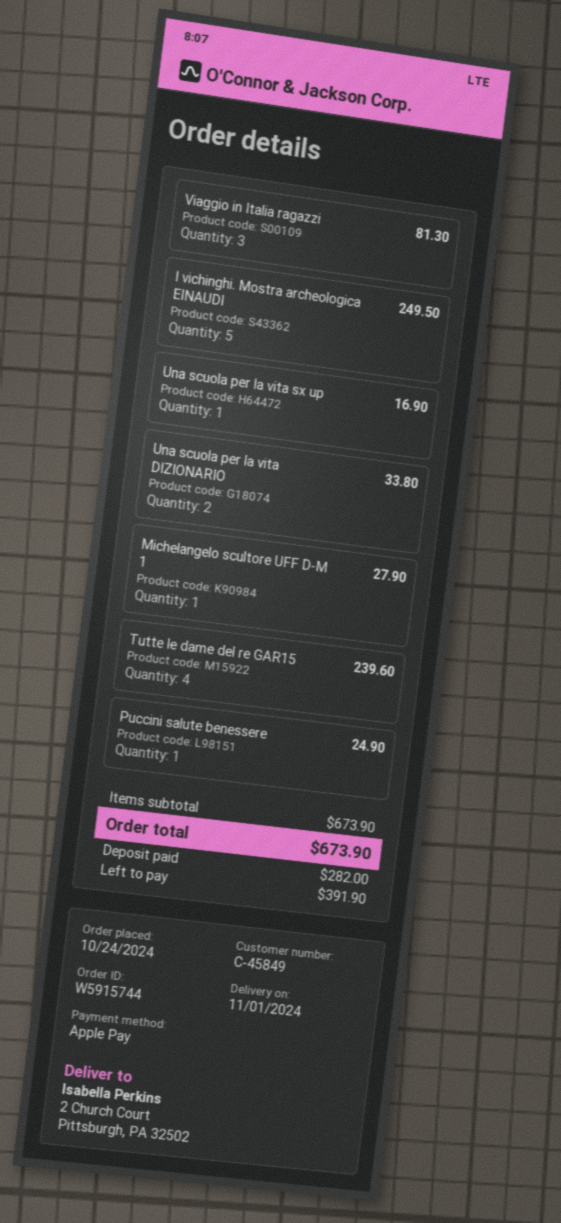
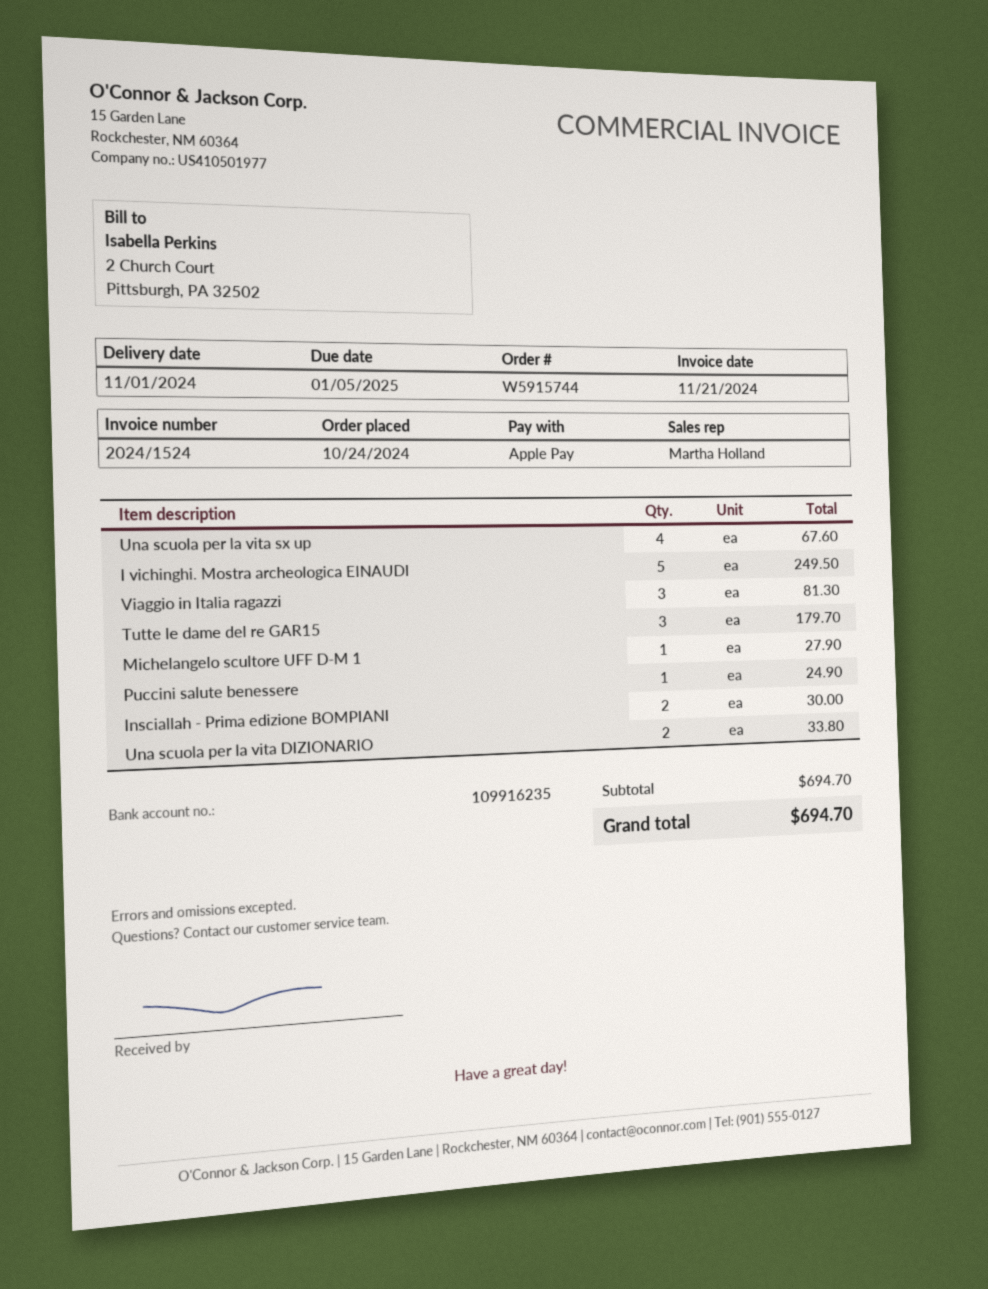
Una scuola per la vita sx up: 1 for 16.90 -> 4 for 67.60
Tutte le dame del re GAR15: 4 for 239.60 -> 3 for 179.70
Insciallah - Prima edizione BOMPIANI: none -> 2 for 30.00
subtotal: 673.90 -> 694.70
total: 673.90 -> 694.70

